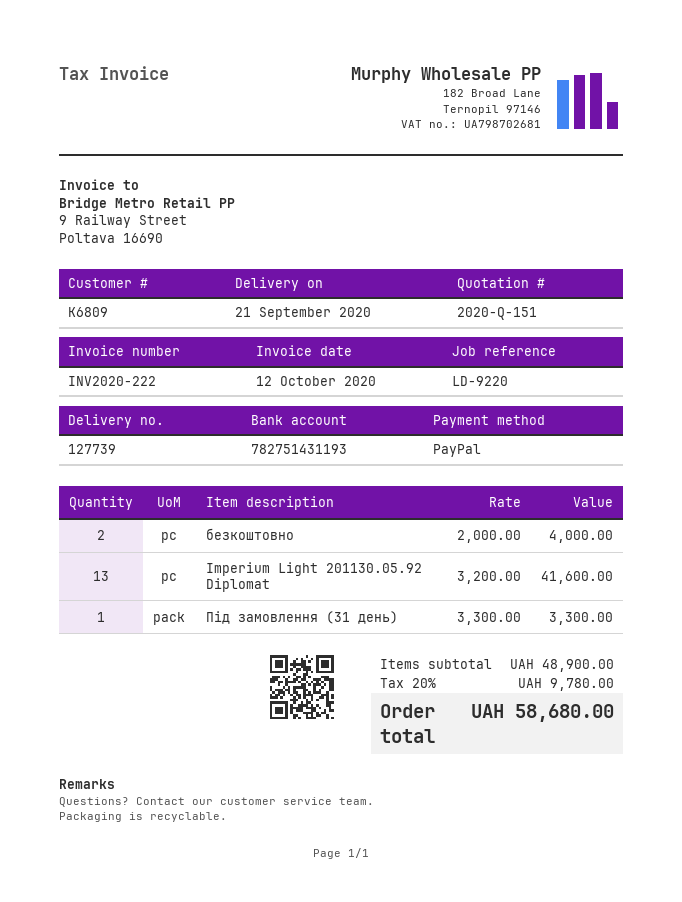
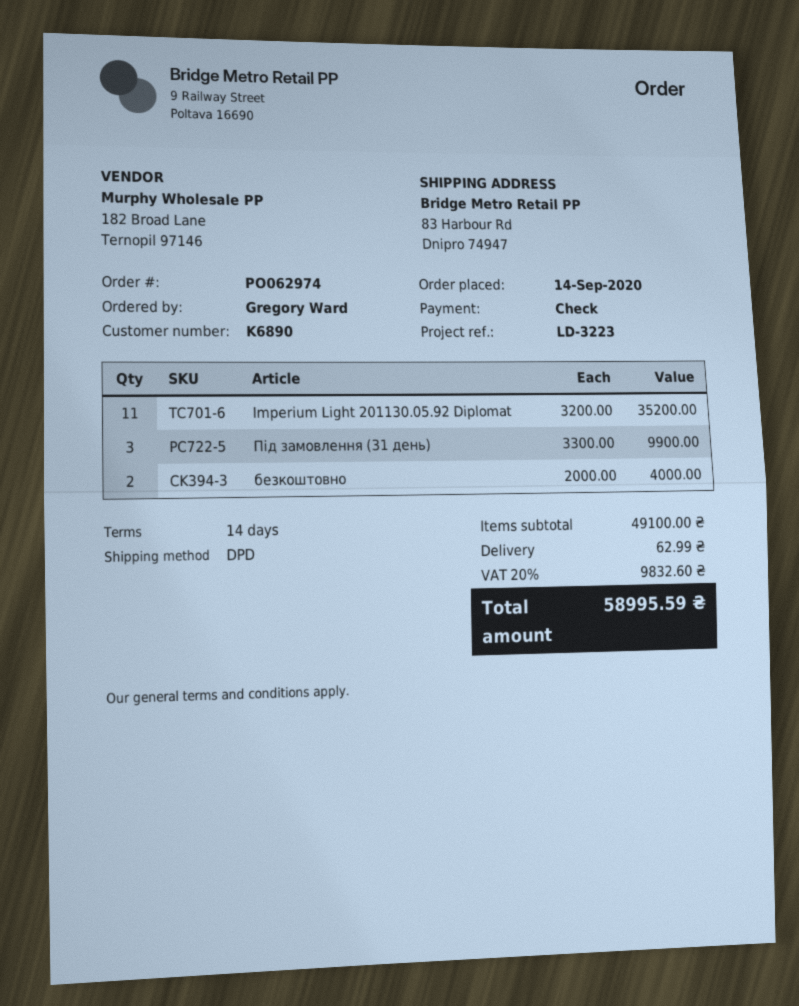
customer number: K6809 -> K6890
reference: LD-9220 -> LD-3223
payment method: PayPal -> cheque
Imperium Light 201130.05.92 Diplomat: 13 x 3200.00 = 41600.00 -> 11 x 3200.00 = 35200.00
Під замовлення (31 день): 1 x 3300.00 = 3300.00 -> 3 x 3300.00 = 9900.00
subtotal: 48900.00 -> 49100.00
shipping: none -> 62.99
tax: 20% = 9780.00 -> 20% = 9832.60
total: 58680.00 -> 58995.59

